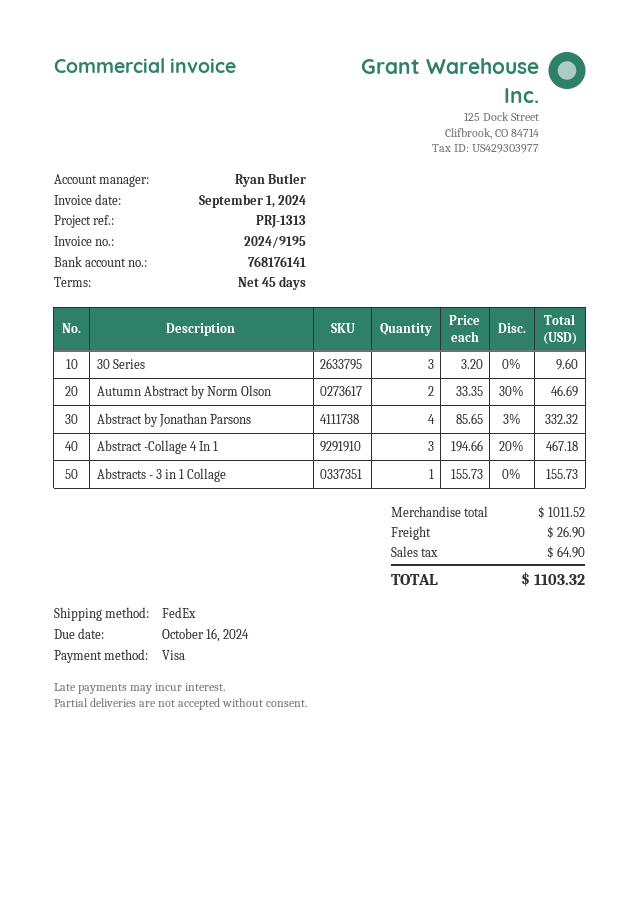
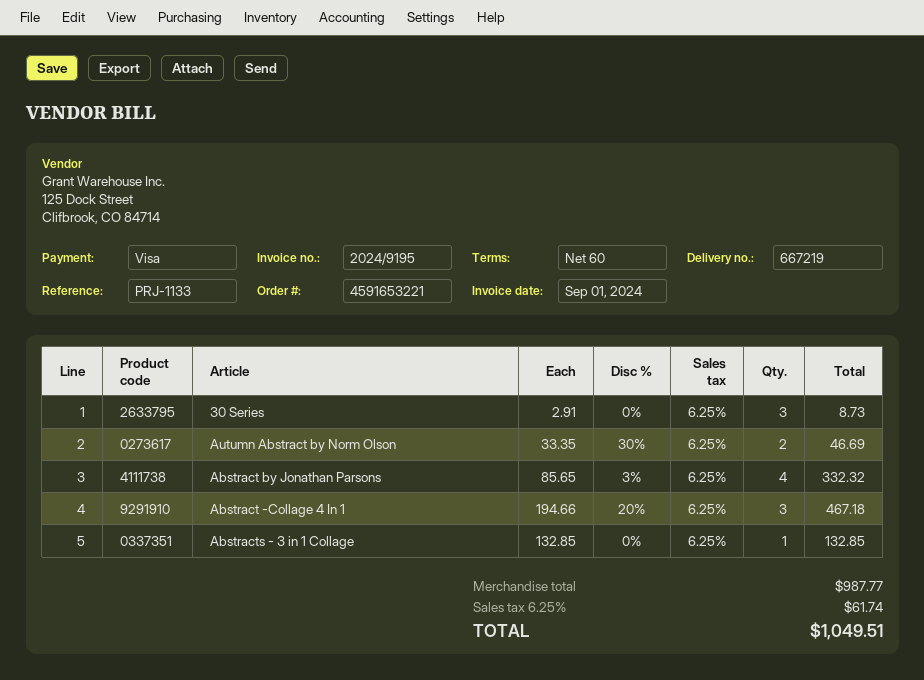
payment terms: 45 days -> 60 days
reference: PRJ-1313 -> PRJ-1133
30 Series: 3 x 3.20 = 9.60 -> 3 x 2.91 = 8.73
Abstracts - 3 in 1 Collage: 1 x 155.73 = 155.73 -> 1 x 132.85 = 132.85
subtotal: 1011.52 -> 987.77
shipping: 26.90 -> none
tax: 64.90 -> 61.74
total: 1103.32 -> 1049.51

